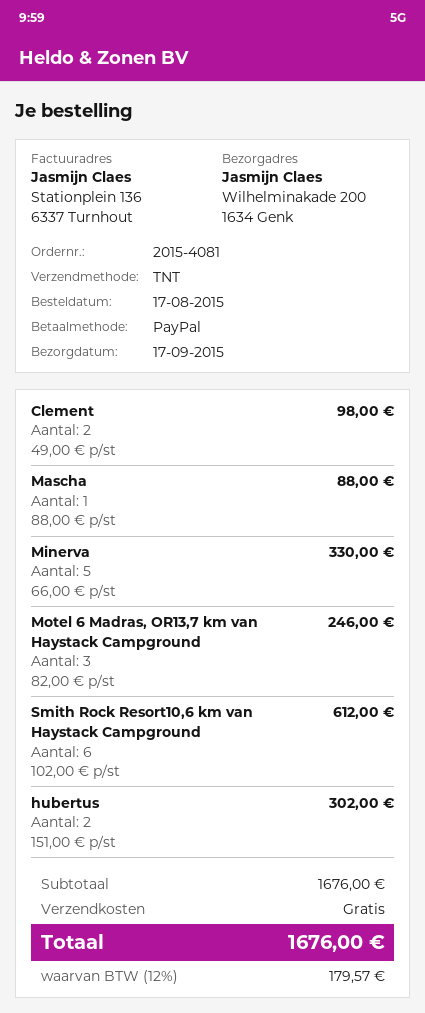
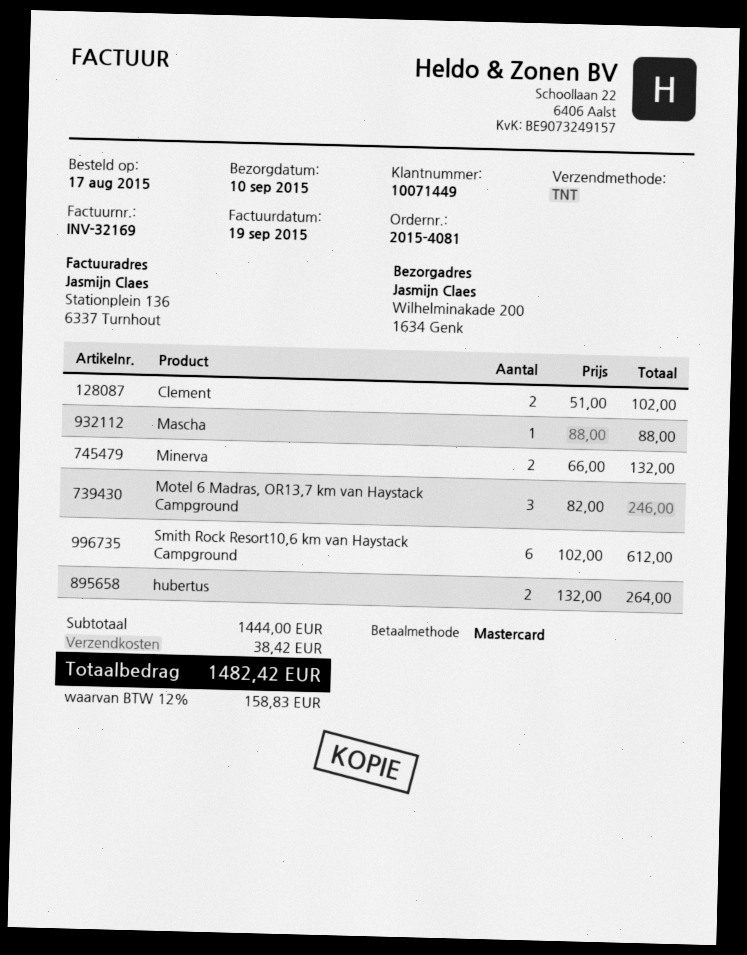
delivery date: 2015-09-17 -> 2015-09-10
payment method: PayPal -> Mastercard
Clement: 2 x 49.00 = 98.00 -> 2 x 51.00 = 102.00
Minerva: 5 x 66.00 = 330.00 -> 2 x 66.00 = 132.00
hubertus: 2 x 151.00 = 302.00 -> 2 x 132.00 = 264.00
subtotal: 1676.00 -> 1444.00
shipping: 0.00 -> 38.42
tax: 12% = 179.57 -> 12% = 158.83
total: 1676.00 -> 1482.42

